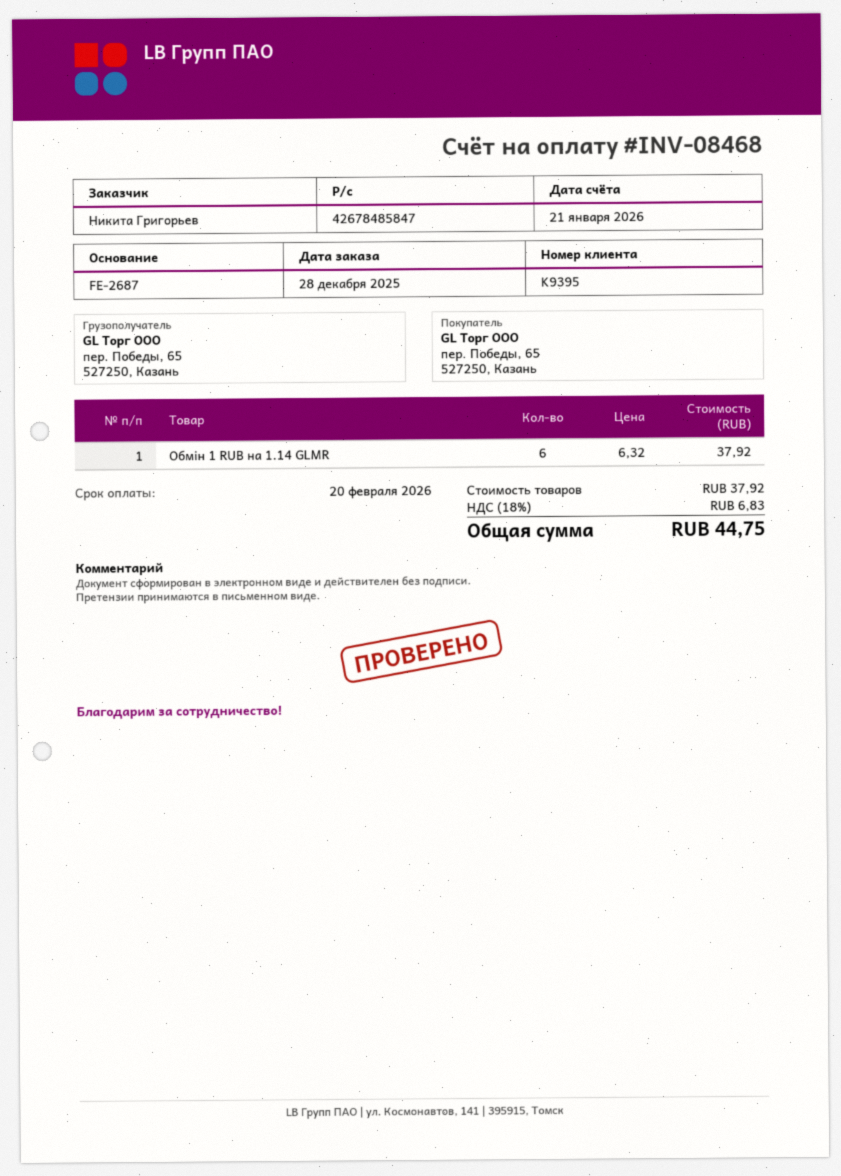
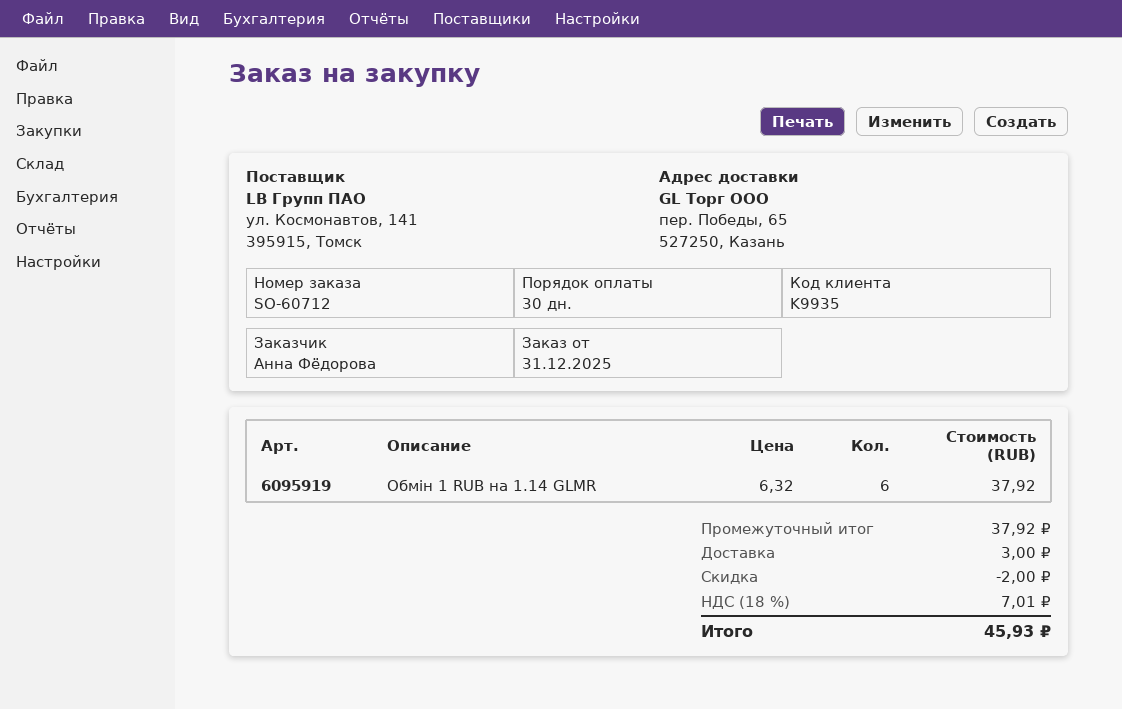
order date: 2025-12-28 -> 2025-12-31
customer number: K9395 -> K9935
ordered by: Никита Григорьев -> Анна Фёдорова
discount: none -> 2.00
shipping: none -> 3.00
tax: 18% = 6.83 -> 18% = 7.01
total: 44.75 -> 45.93

